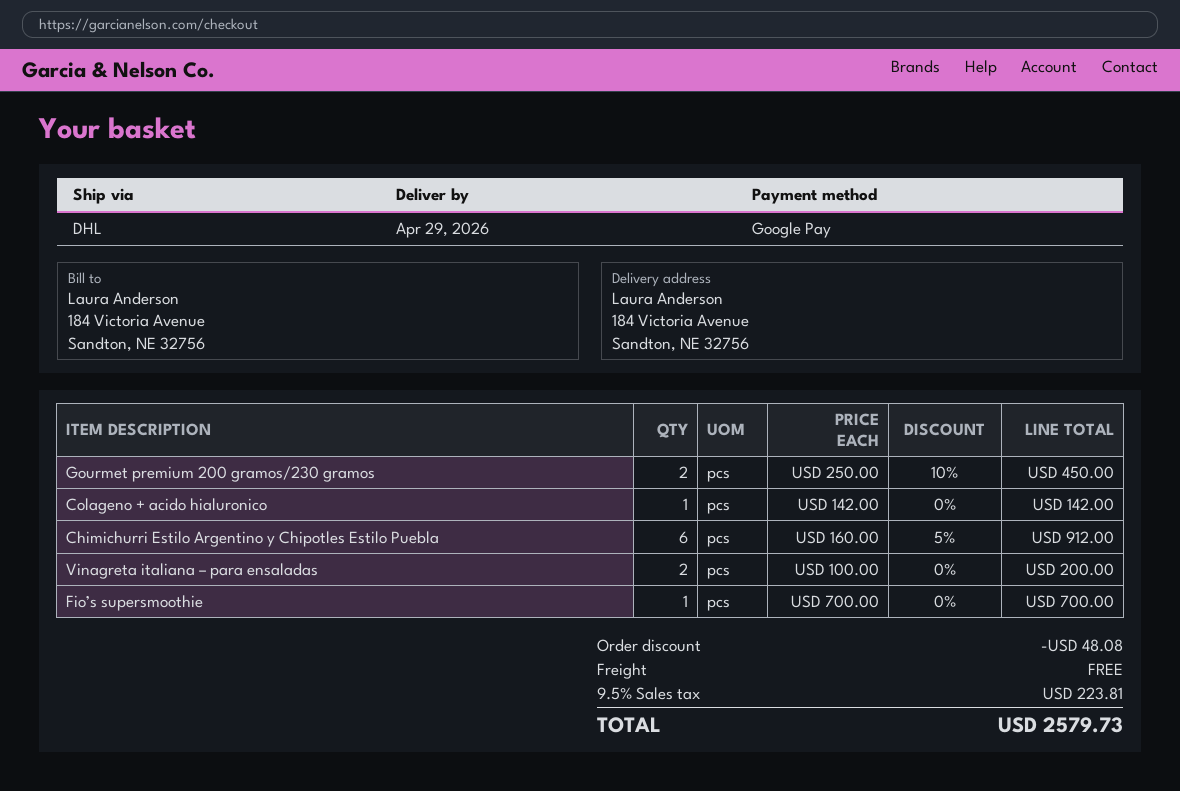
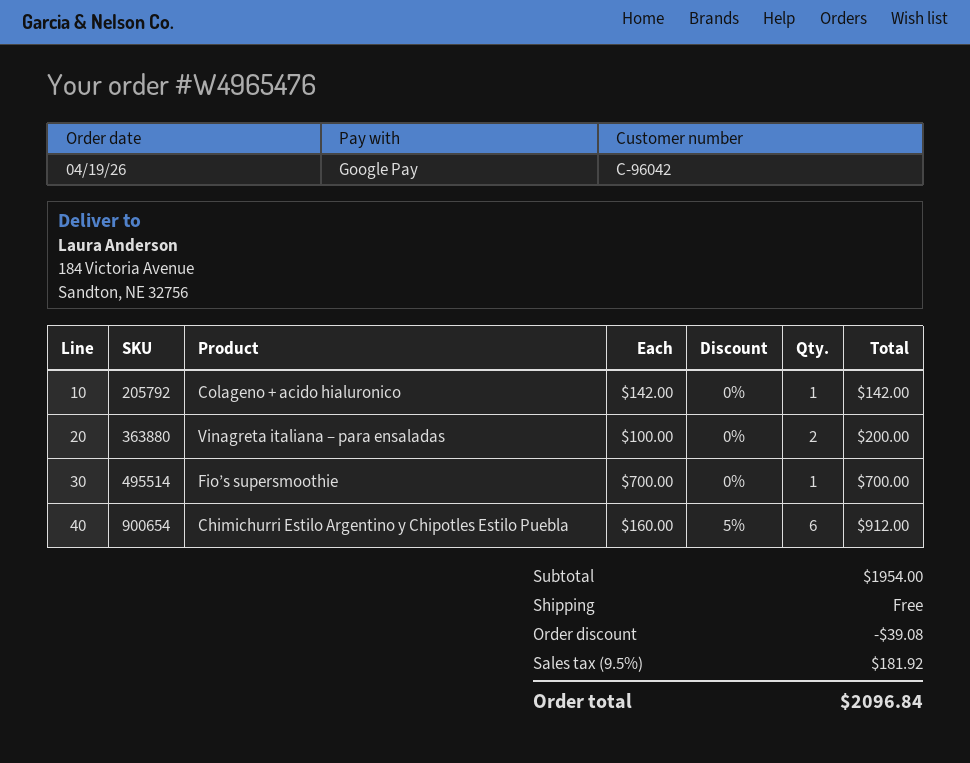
Gourmet premium 200 gramos/230 gramos: 2 x 250.00 - 10% = 450.00 -> none
discount: 48.08 -> 39.08
tax: 9.5% = 223.81 -> 9.5% = 181.92
total: 2579.73 -> 2096.84

